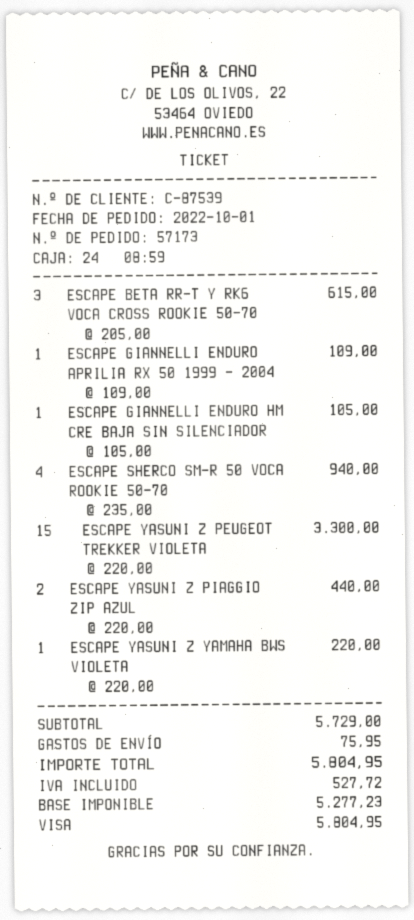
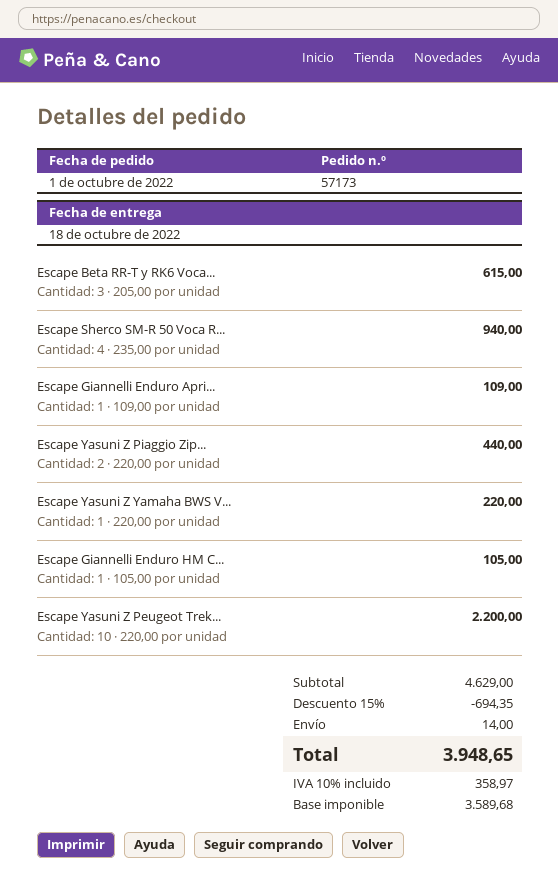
ESCAPE YASUNI Z PEUGEOT TREKKER VIOLETA: 15 x 220.00 = 3300.00 -> 10 x 220.00 = 2200.00
subtotal: 5729.00 -> 4629.00
discount: none -> 15% = 694.35
shipping: 75.95 -> 14.00
net: 5277.23 -> 3589.68
tax: 527.72 -> 358.97
total: 5804.95 -> 3948.65

